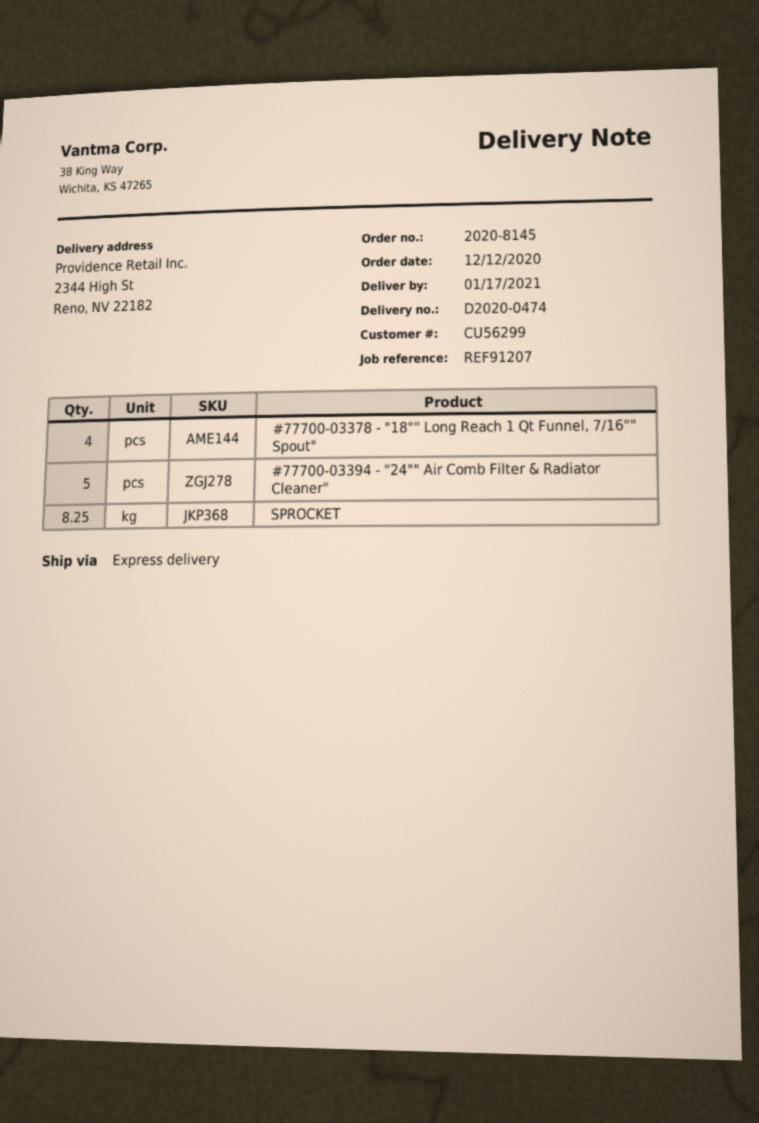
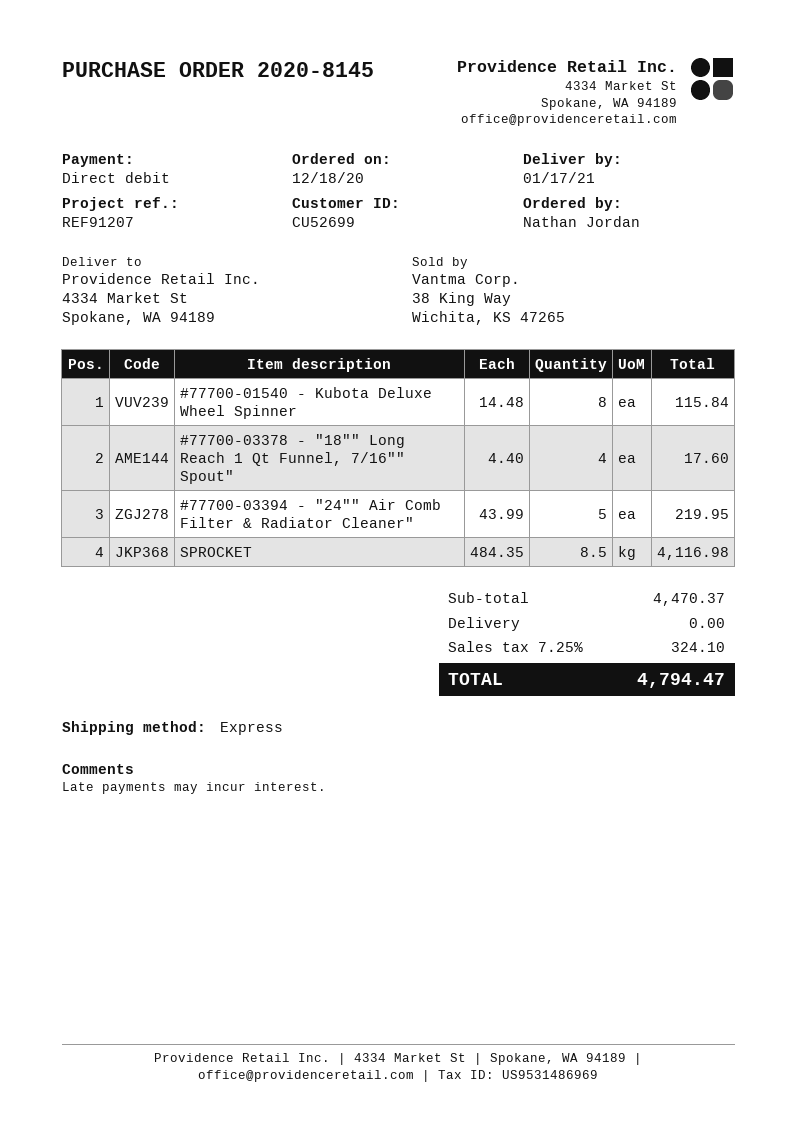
order date: 2020-12-12 -> 2020-12-18
customer number: CU56299 -> CU52699
ship to: 2344 High St, Reno, NV 22182 -> 4334 Market St, Spokane, WA 94189
SPROCKET: 8.25 -> 8.5
#77700-01540 - Kubota Deluxe Wheel Spinner: none -> 8

